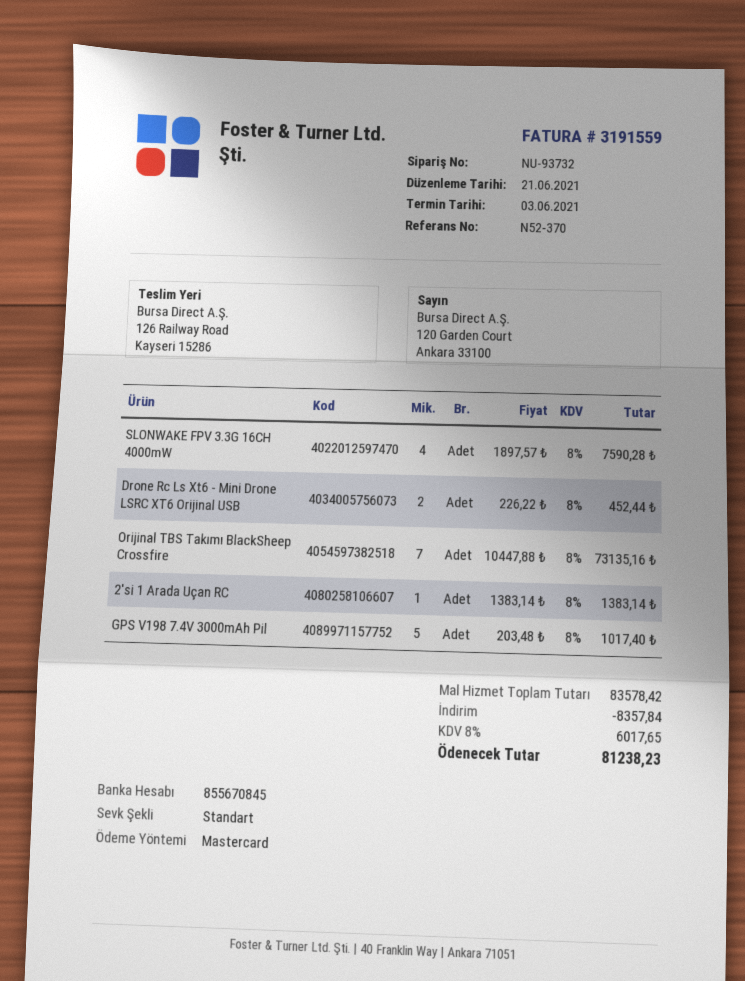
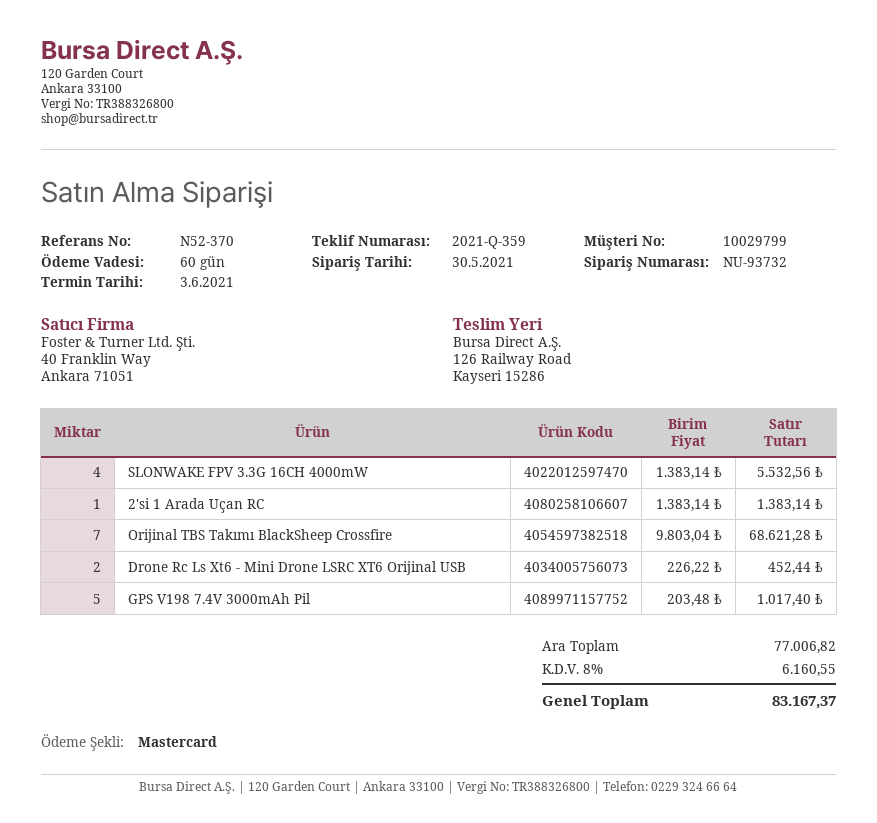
SLONWAKE FPV 3.3G 16CH 4000mW: 4 x 1897.57 = 7590.28 -> 4 x 1383.14 = 5532.56
Orijinal TBS Takımı BlackSheep Crossfire: 7 x 10447.88 = 73135.16 -> 7 x 9803.04 = 68621.28
subtotal: 83578.42 -> 77006.82
discount: 8357.84 -> none
tax: 8% = 6017.65 -> 8% = 6160.55
total: 81238.23 -> 83167.37

